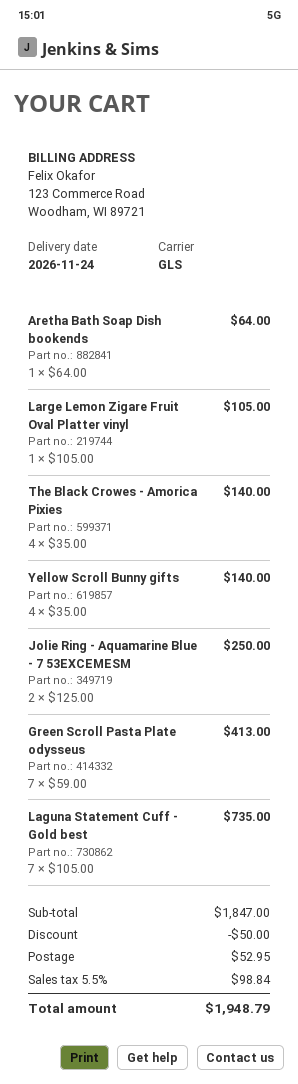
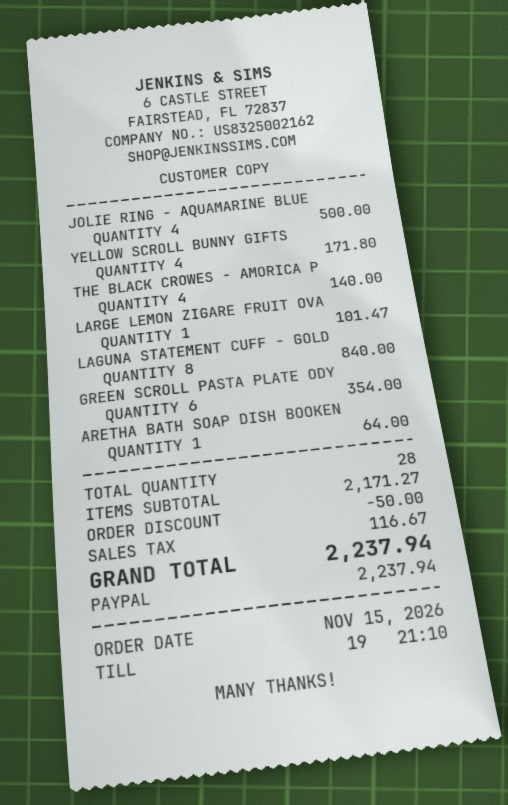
Large Lemon Zigare Fruit Oval Platter vinyl: 1 for 105.00 -> 1 for 101.47
Yellow Scroll Bunny gifts: 4 for 140.00 -> 4 for 171.80
Jolie Ring - Aquamarine Blue - 7 53EXCEMESM: 2 for 250.00 -> 4 for 500.00
Green Scroll Pasta Plate odysseus: 7 for 413.00 -> 6 for 354.00
Laguna Statement Cuff - Gold best: 7 for 735.00 -> 8 for 840.00
subtotal: 1847.00 -> 2171.27
shipping: 52.95 -> none
tax: 98.84 -> 116.67
total: 1948.79 -> 2237.94

